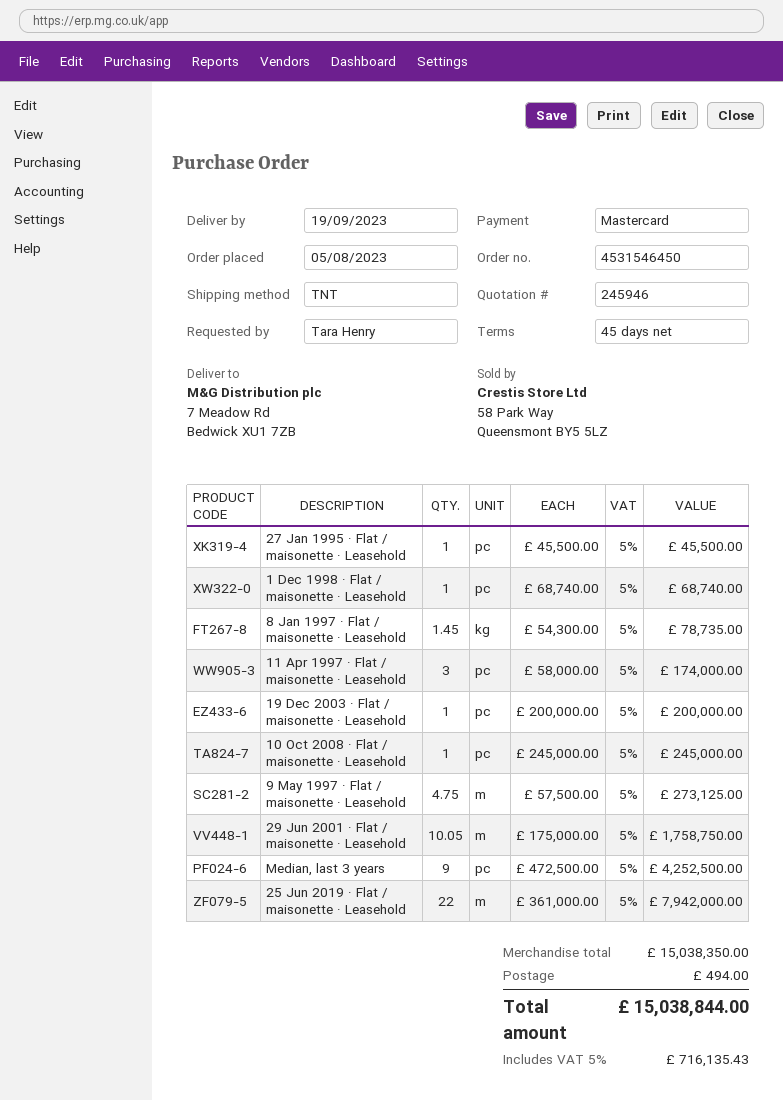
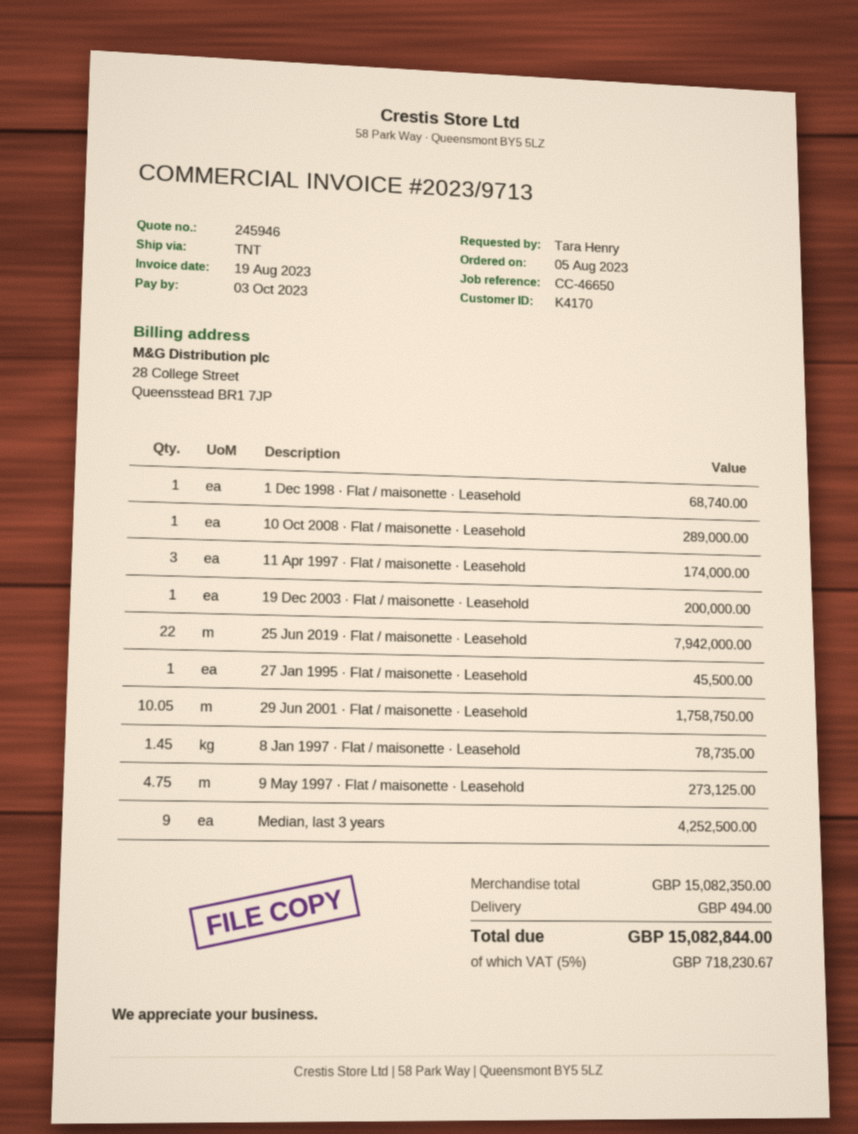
10 Oct 2008 · Flat / maisonette · Leasehold: 1 for 245000.00 -> 1 for 289000.00
subtotal: 15038350.00 -> 15082350.00
tax: 5% = 716135.43 -> 5% = 718230.67
total: 15038844.00 -> 15082844.00

